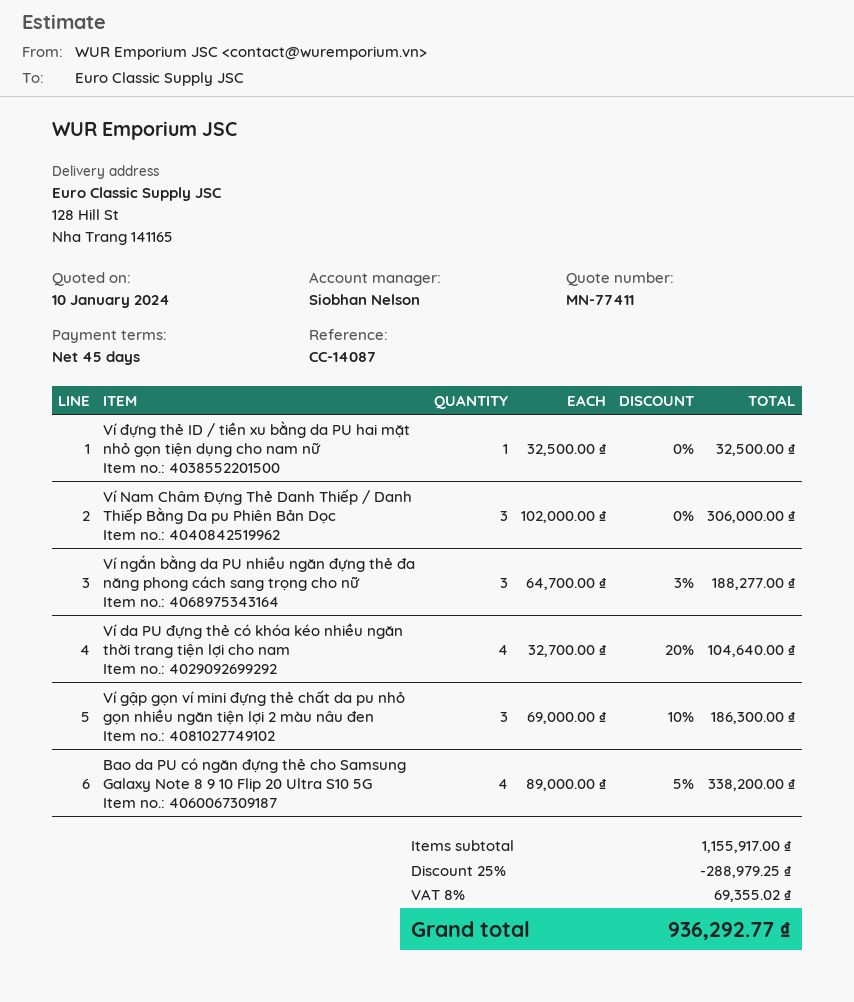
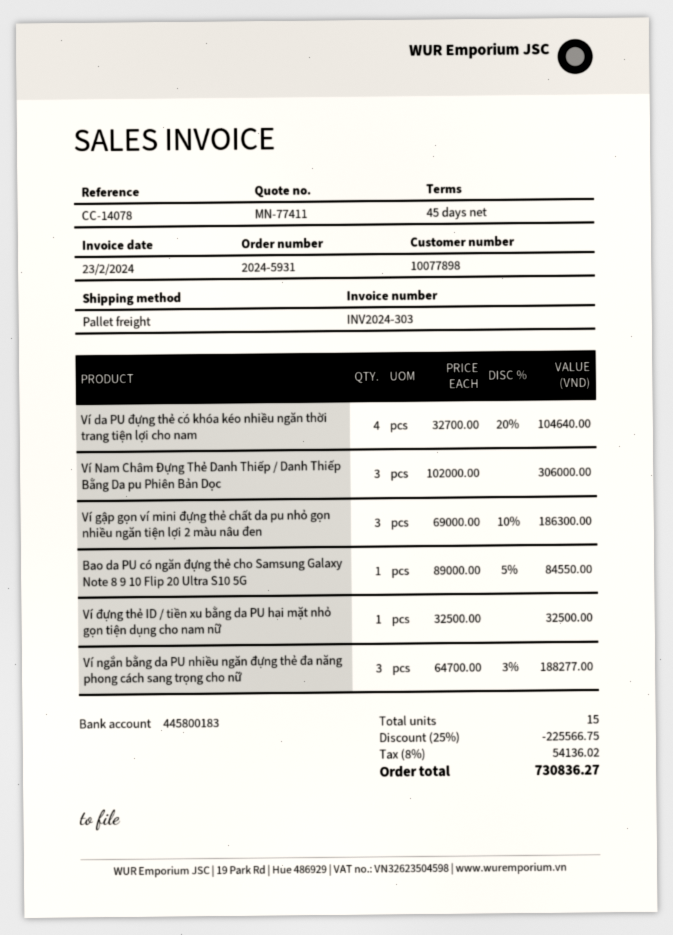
reference: CC-14087 -> CC-14078
Bao da PU có ngăn đựng thẻ cho Samsung Galaxy Note 8 9 10 Flip 20 Ultra S10 5G: 4 x 89000.00 - 5% = 338200.00 -> 1 x 89000.00 - 5% = 84550.00
discount: 25% = 288979.25 -> 25% = 225566.75
tax: 8% = 69355.02 -> 8% = 54136.02
total: 936292.77 -> 730836.27

